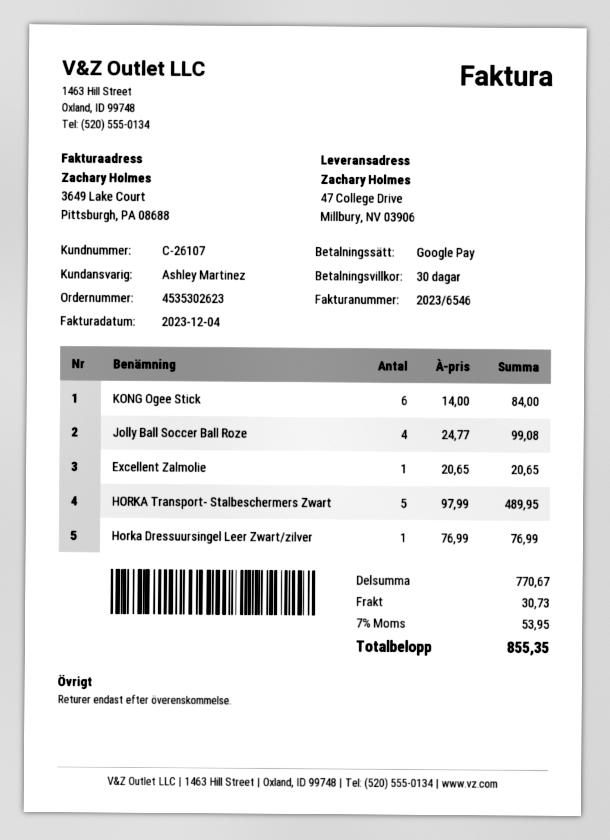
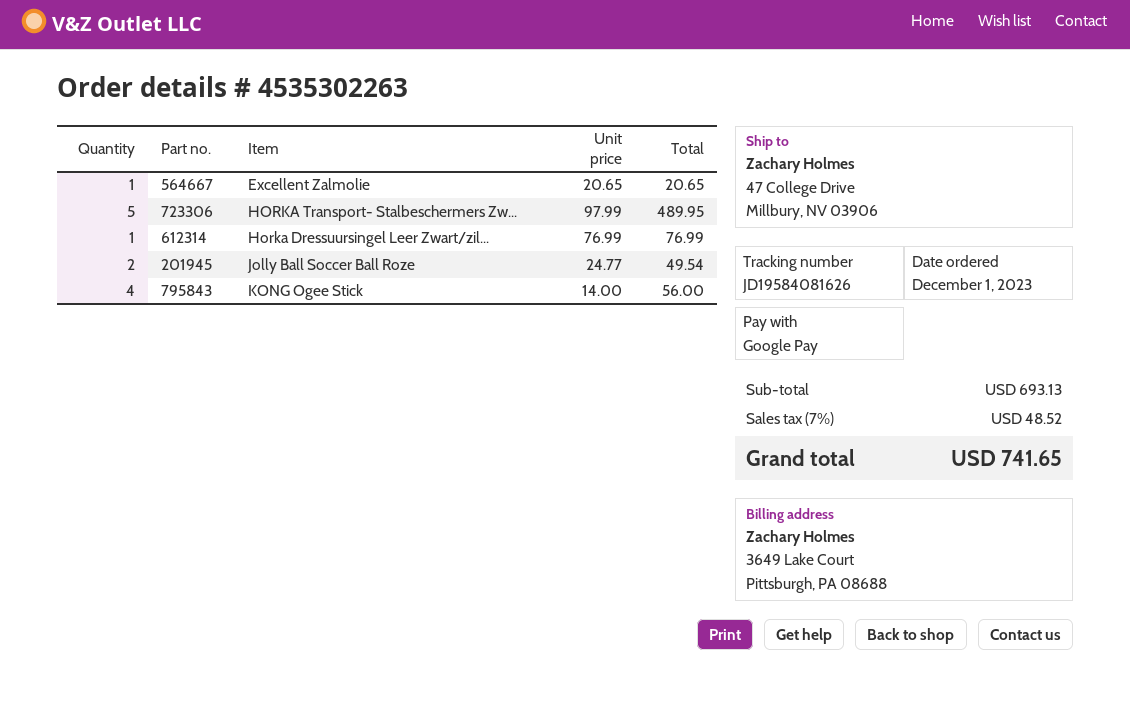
order number: 4535302623 -> 4535302263
KONG Ogee Stick: 6 x 14.00 = 84.00 -> 4 x 14.00 = 56.00
Jolly Ball Soccer Ball Roze: 4 x 24.77 = 99.08 -> 2 x 24.77 = 49.54
subtotal: 770.67 -> 693.13
shipping: 30.73 -> none
tax: 7% = 53.95 -> 7% = 48.52
total: 855.35 -> 741.65

